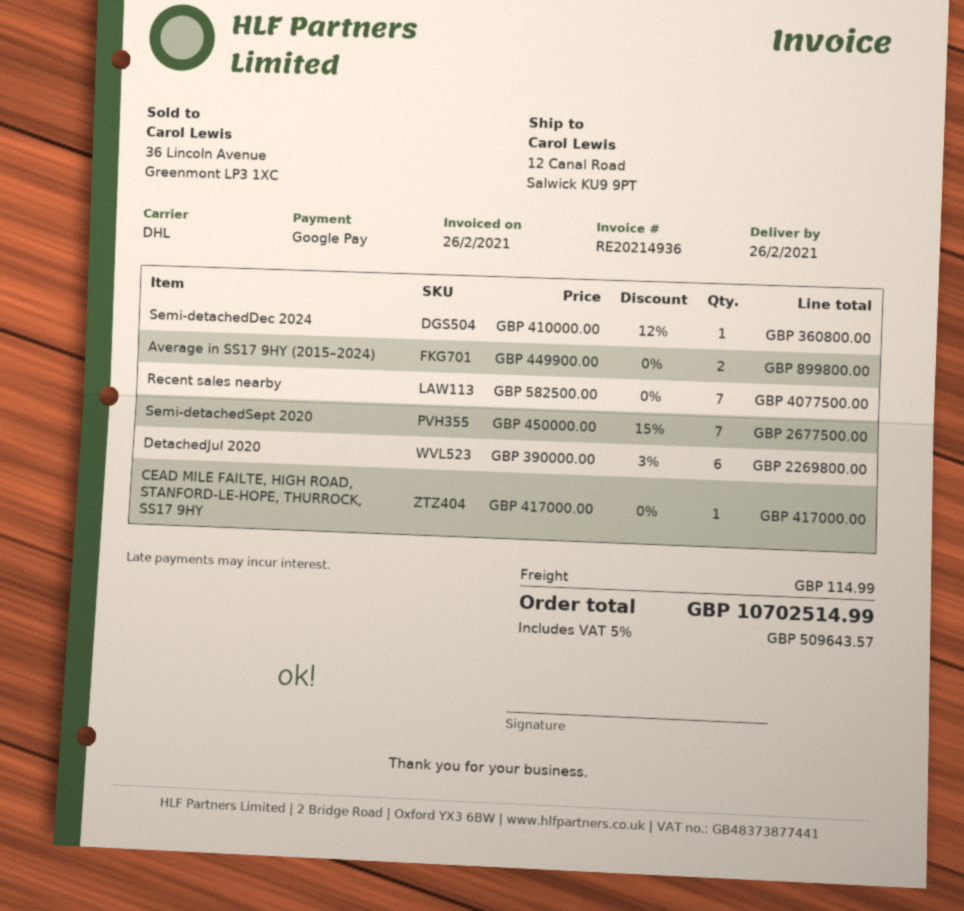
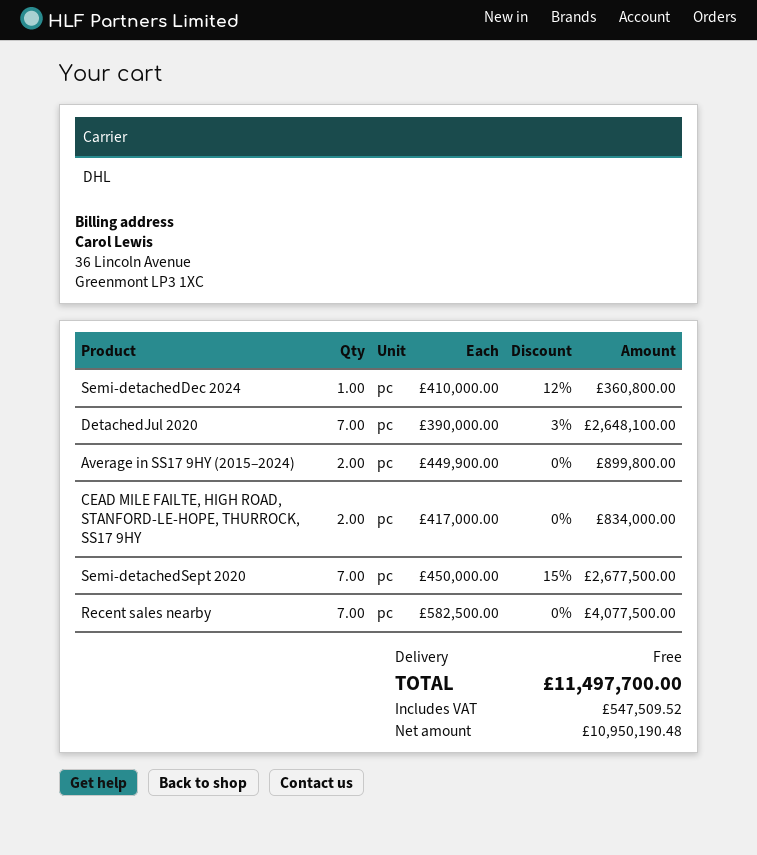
DetachedJul 2020: 6 x 390000.00 - 3% = 2269800.00 -> 7 x 390000.00 - 3% = 2648100.00
CEAD MILE FAILTE, HIGH ROAD, STANFORD-LE-HOPE, THURROCK, SS17 9HY: 1 x 417000.00 = 417000.00 -> 2 x 417000.00 = 834000.00
shipping: 114.99 -> 0.00
tax: 509643.57 -> 547509.52
total: 10702514.99 -> 11497700.00

